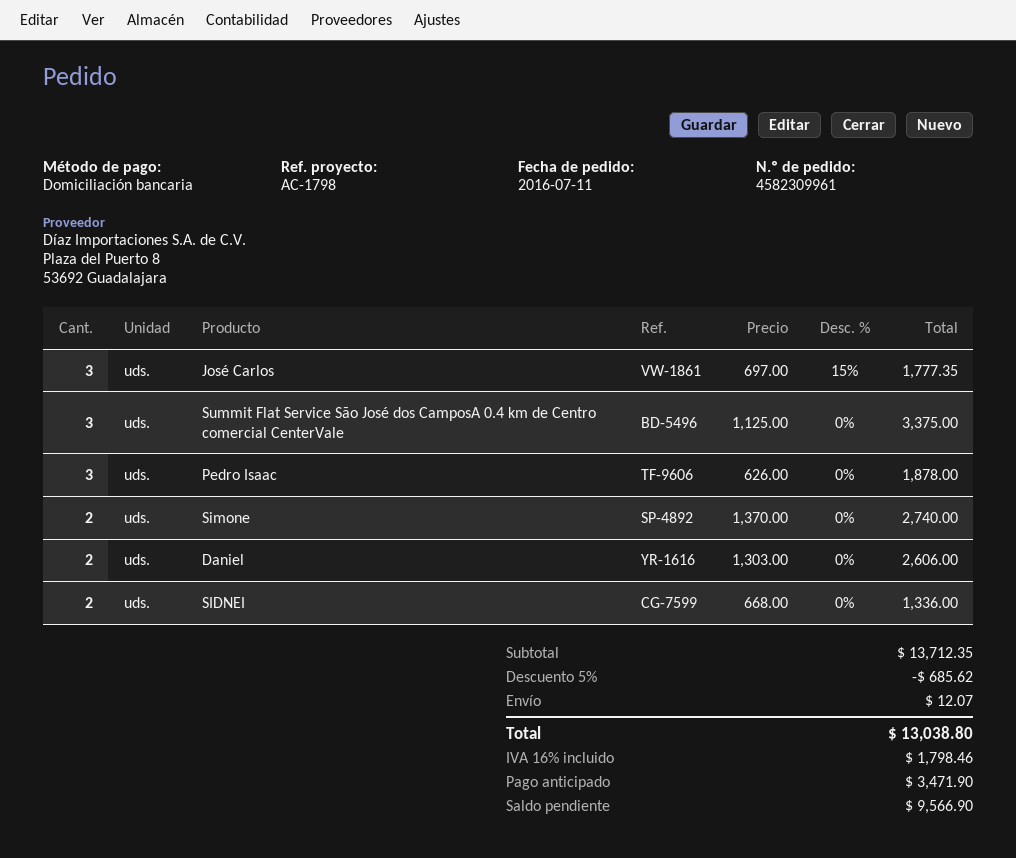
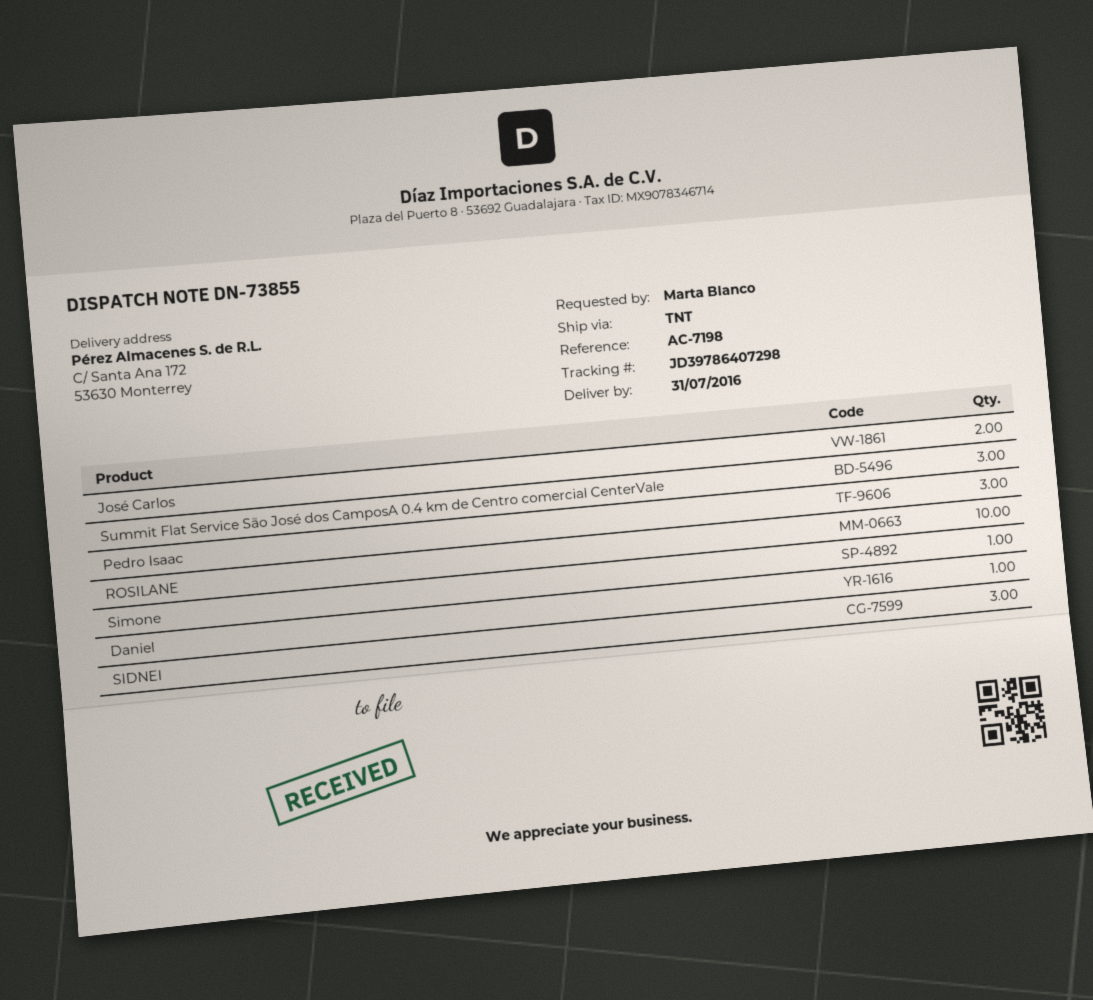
reference: AC-1798 -> AC-7198
José Carlos: 3 -> 2
Simone: 2 -> 1
Daniel: 2 -> 1
SIDNEI: 2 -> 3
ROSILANE: none -> 10

